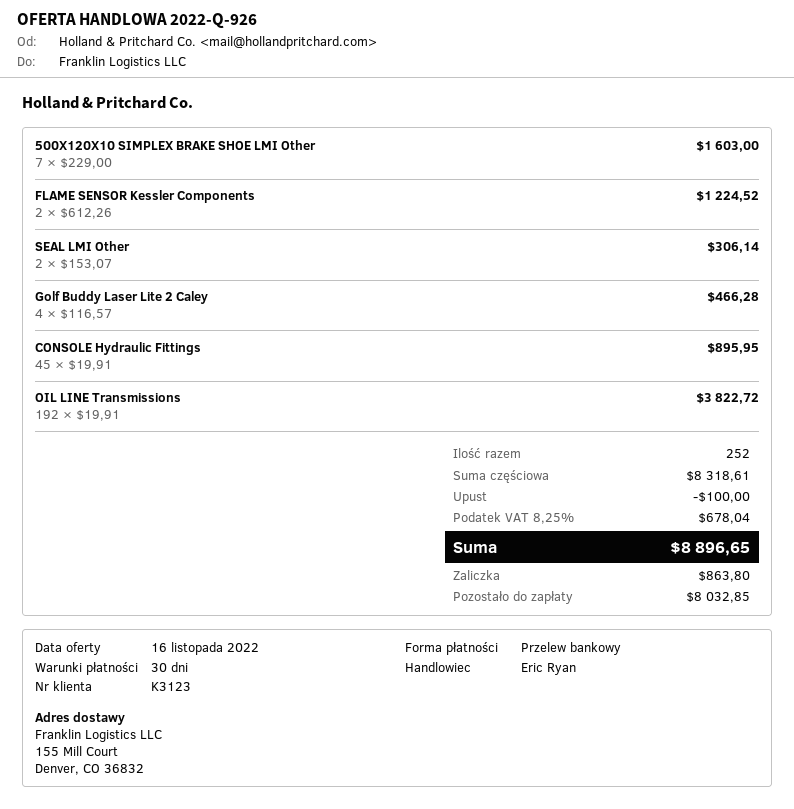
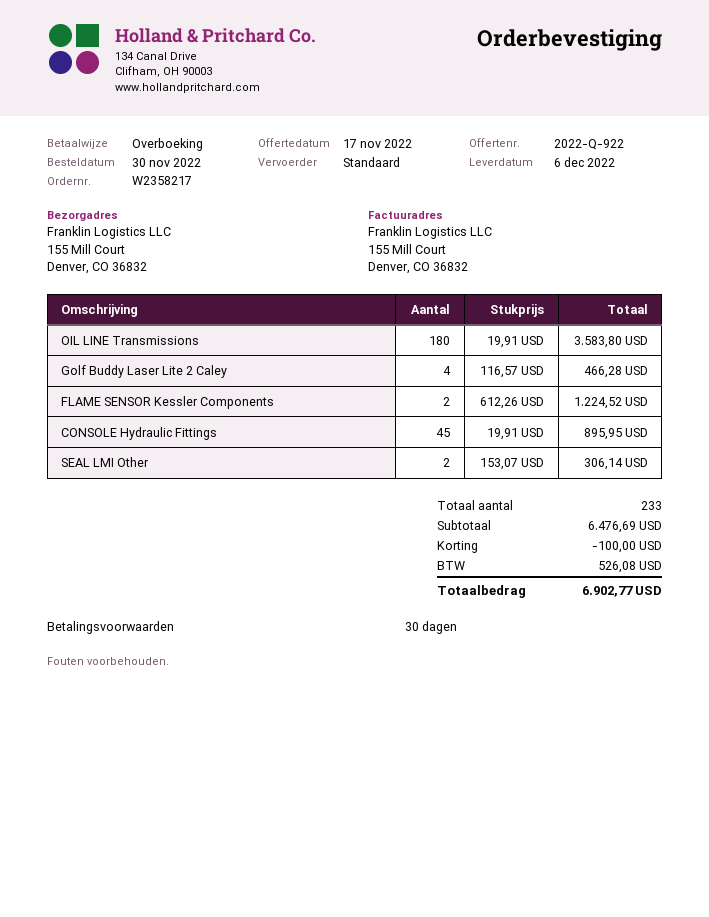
quote number: 2022-Q-926 -> 2022-Q-922
quote date: 2022-11-16 -> 2022-11-17
500X120X10 SIMPLEX BRAKE SHOE LMI Other: 7 x 229.00 = 1603.00 -> none
OIL LINE Transmissions: 192 x 19.91 = 3822.72 -> 180 x 19.91 = 3583.80
total quantity: 252 -> 233
subtotal: 8318.61 -> 6476.69
tax: 678.04 -> 526.08
total: 8896.65 -> 6902.77

